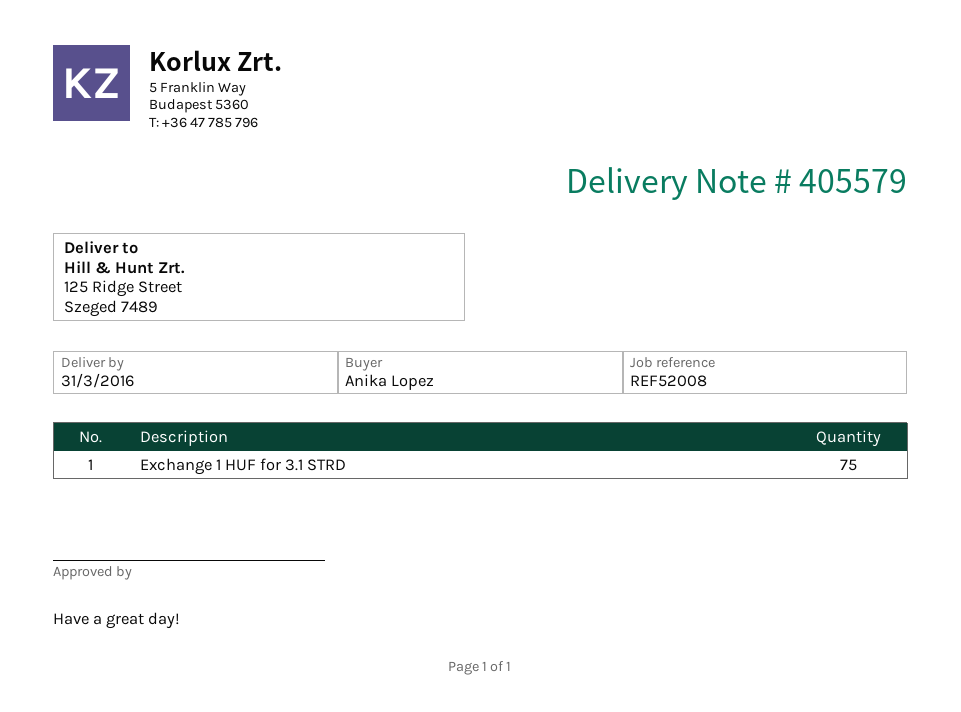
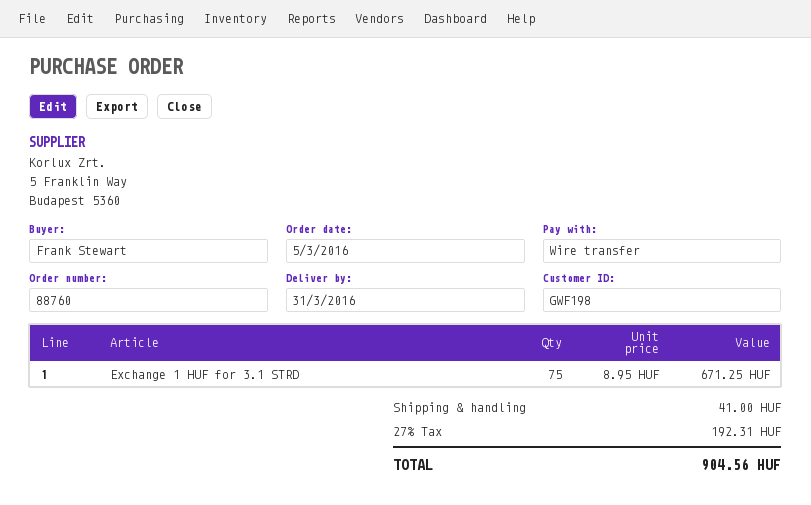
ordered by: Anika Lopez -> Frank Stewart

